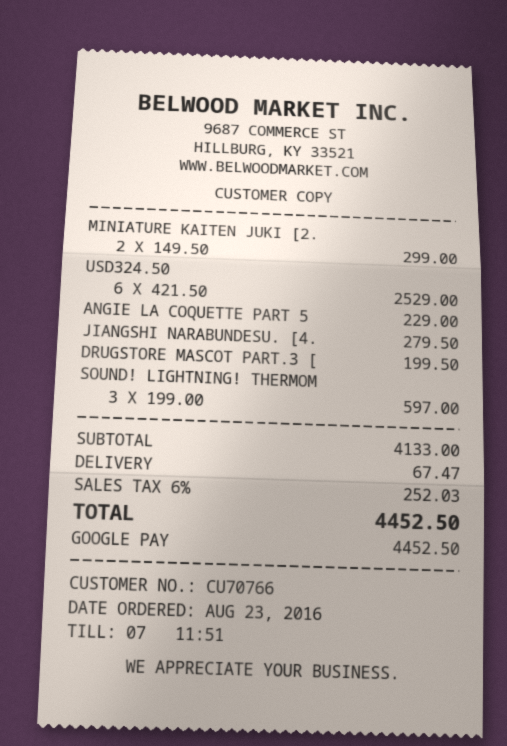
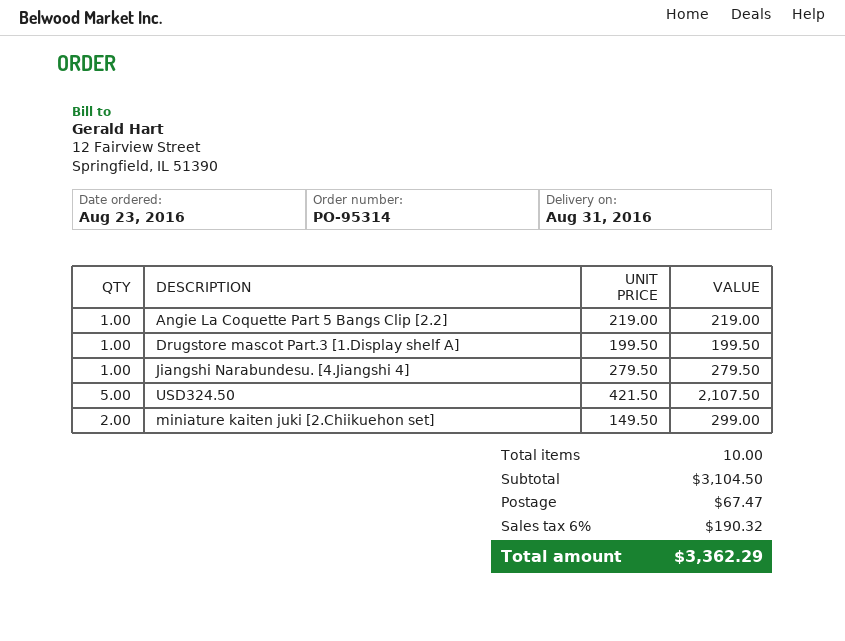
USD324.50: 6 x 421.50 = 2529.00 -> 5 x 421.50 = 2107.50
ANGIE LA COQUETTE PART 5: 1 x 229.00 = 229.00 -> 1 x 219.00 = 219.00
SOUND! LIGHTNING! THERMOM: 3 x 199.00 = 597.00 -> none
subtotal: 4133.00 -> 3104.50
tax: 6% = 252.03 -> 6% = 190.32
total: 4452.50 -> 3362.29

